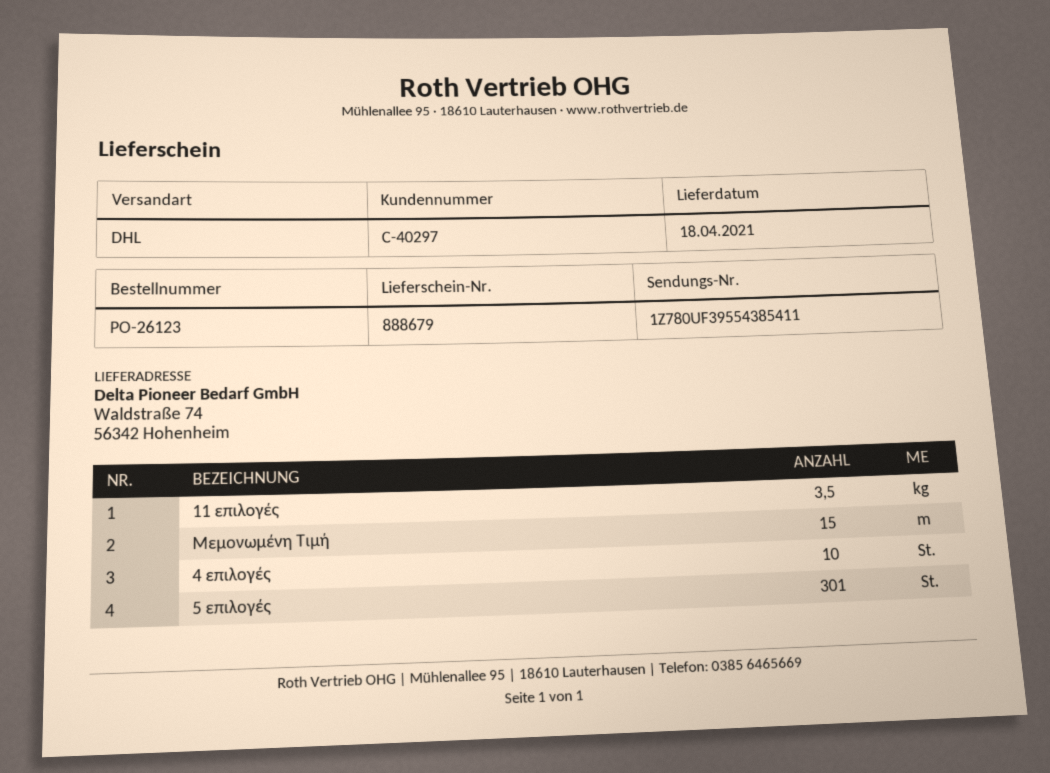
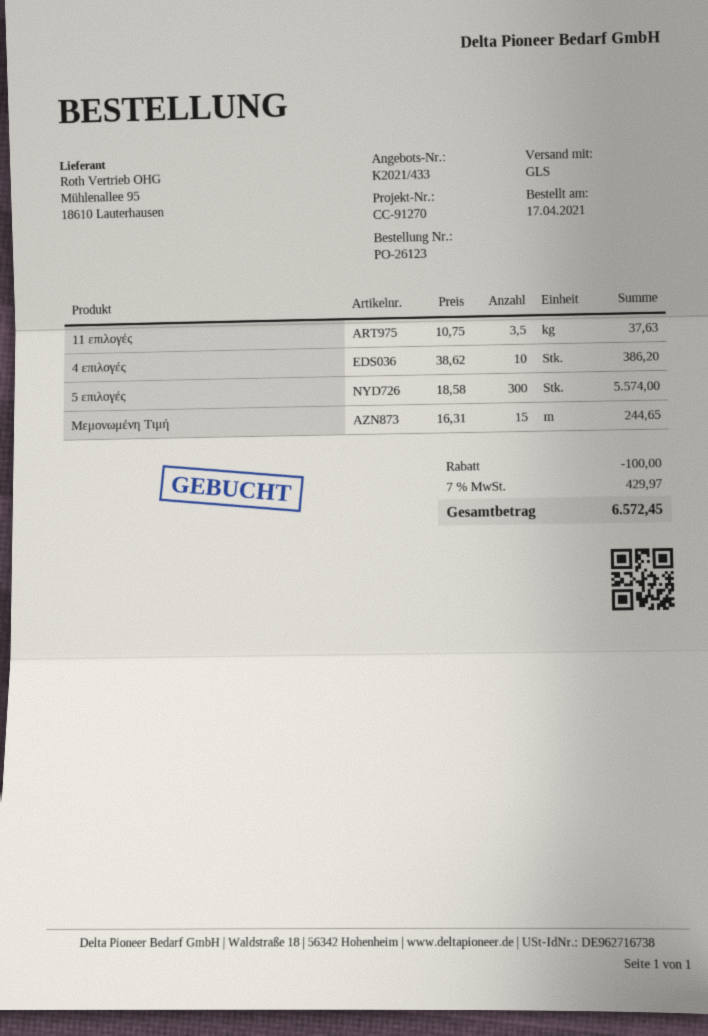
shipping method: DHL -> GLS
5 επιλογές: 301 -> 300

